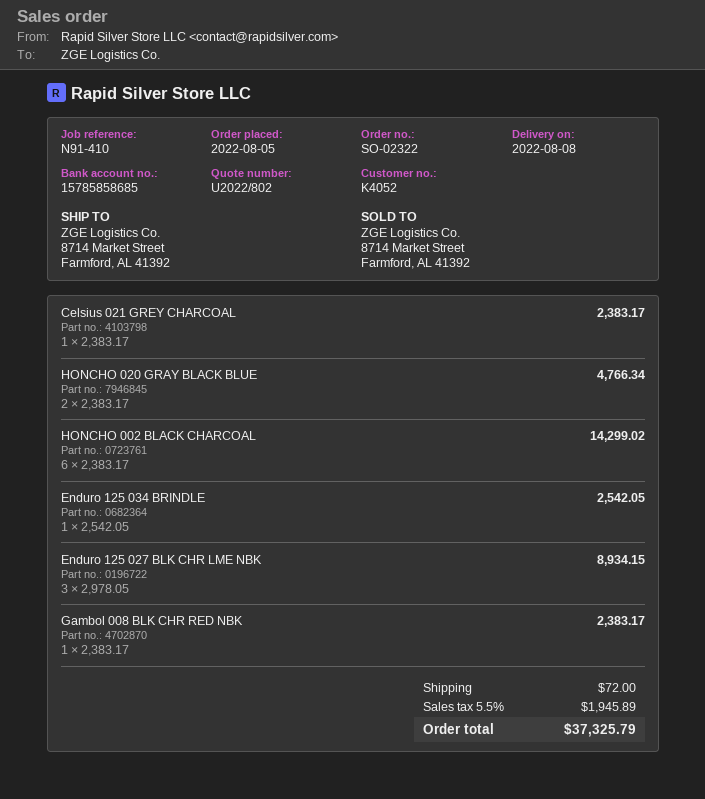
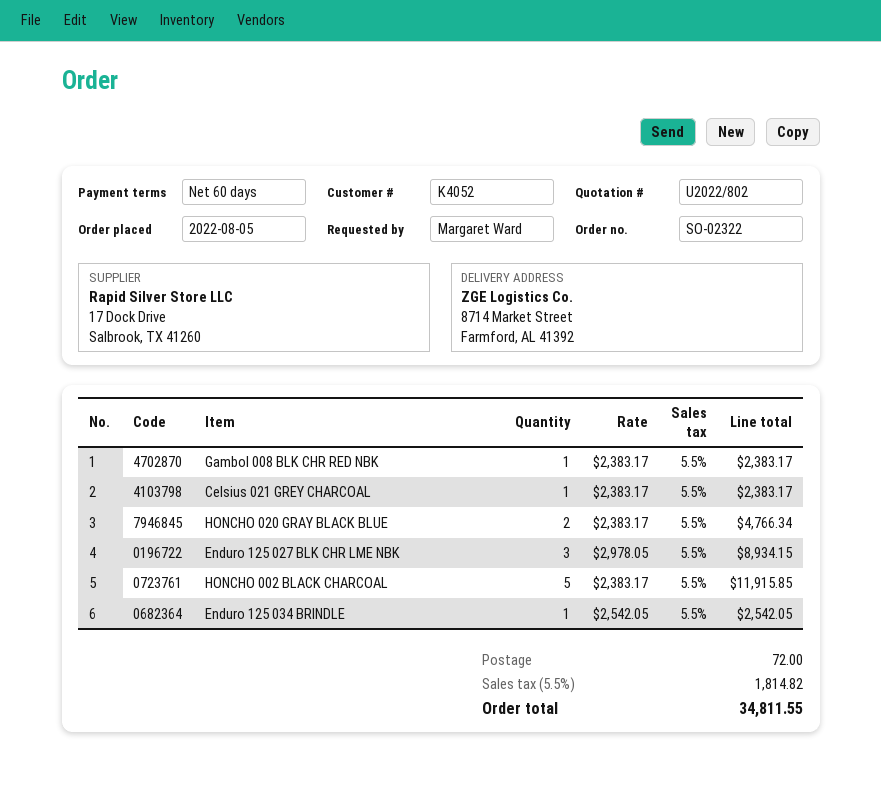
HONCHO 002 BLACK CHARCOAL: 6 x 2383.17 = 14299.02 -> 5 x 2383.17 = 11915.85
tax: 5.5% = 1945.89 -> 5.5% = 1814.82
total: 37325.79 -> 34811.55

